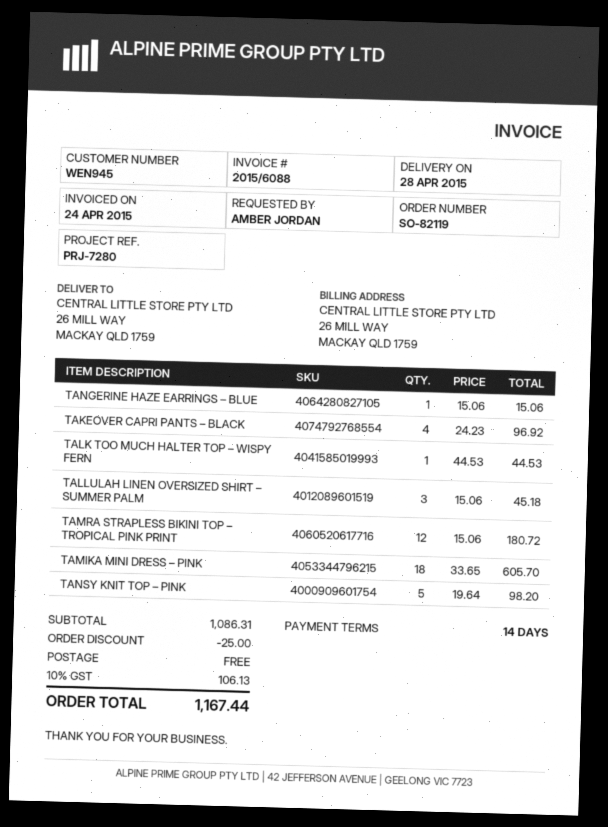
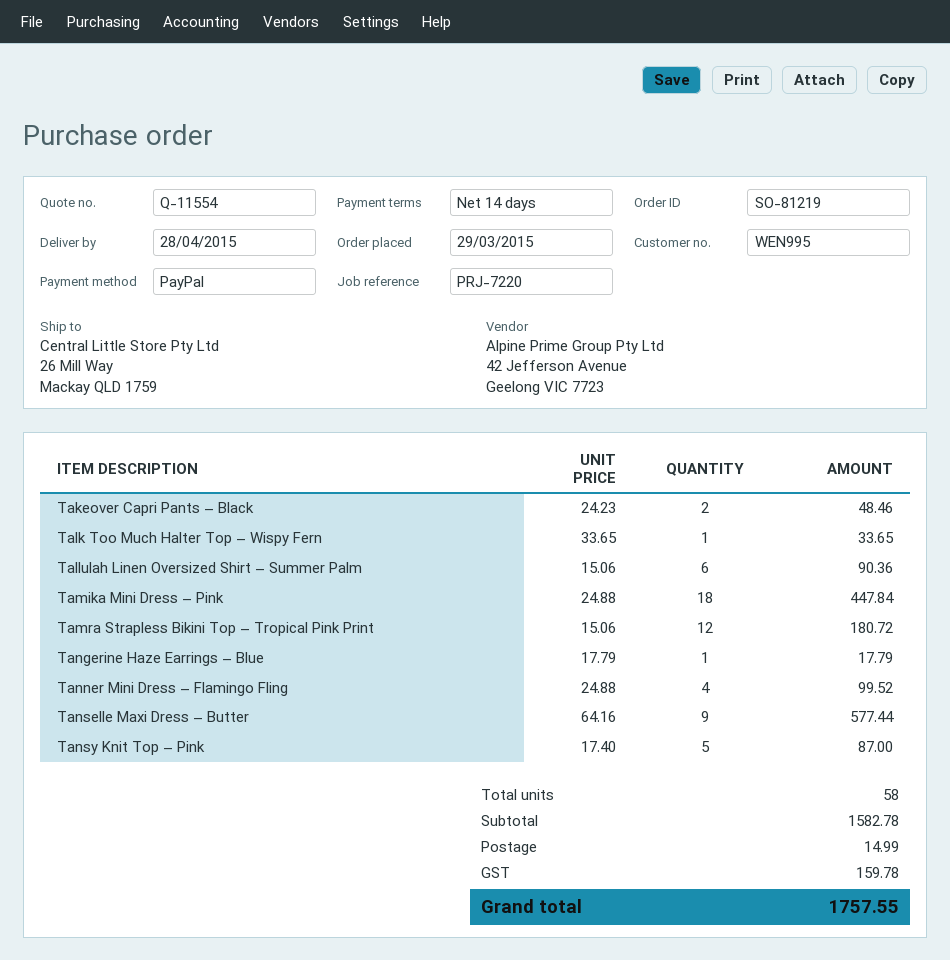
order number: SO-82119 -> SO-81219
customer number: WEN945 -> WEN995
reference: PRJ-7280 -> PRJ-7220
TANGERINE HAZE EARRINGS – BLUE: 1 x 15.06 = 15.06 -> 1 x 17.79 = 17.79
TAKEOVER CAPRI PANTS – BLACK: 4 x 24.23 = 96.92 -> 2 x 24.23 = 48.46
TALK TOO MUCH HALTER TOP – WISPY FERN: 1 x 44.53 = 44.53 -> 1 x 33.65 = 33.65
TALLULAH LINEN OVERSIZED SHIRT – SUMMER PALM: 3 x 15.06 = 45.18 -> 6 x 15.06 = 90.36
TAMIKA MINI DRESS – PINK: 18 x 33.65 = 605.70 -> 18 x 24.88 = 447.84
TANSY KNIT TOP – PINK: 5 x 19.64 = 98.20 -> 5 x 17.40 = 87.00
Tanner Mini Dress – Flamingo Fling: none -> 4 x 24.88 = 99.52
Tanselle Maxi Dress – Butter: none -> 9 x 64.16 = 577.44
subtotal: 1086.31 -> 1582.78
discount: 25.00 -> none
shipping: 0.00 -> 14.99
tax: 106.13 -> 159.78
total: 1167.44 -> 1757.55

